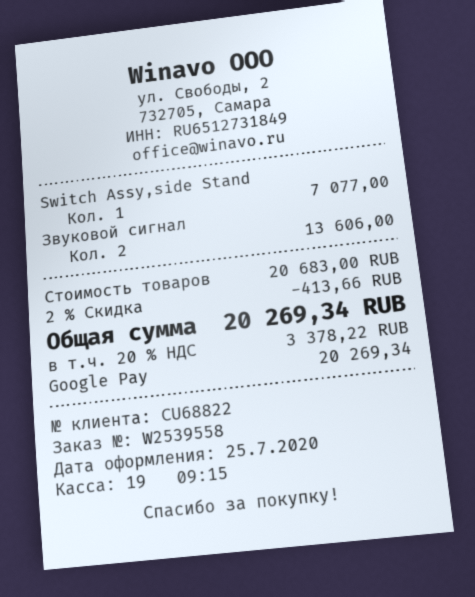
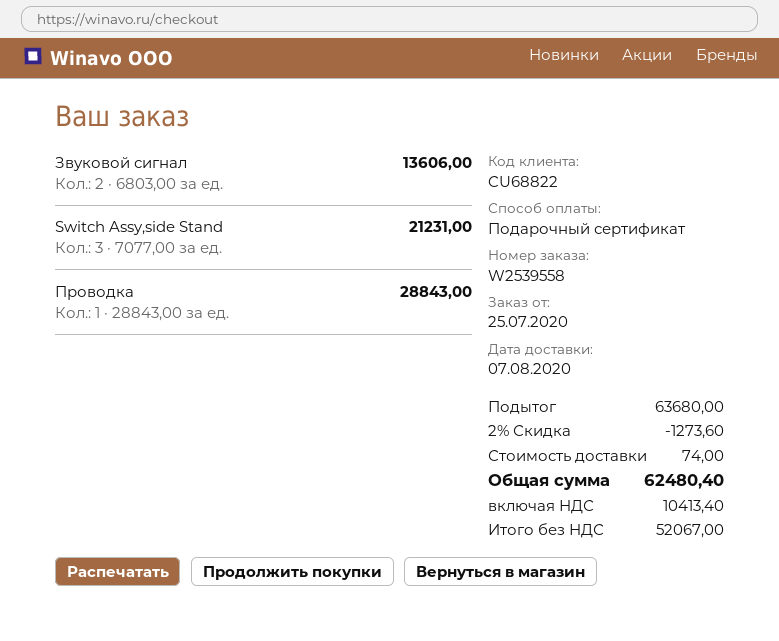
payment method: Google Pay -> gift card
Switch Assy,side Stand: 1 for 7077.00 -> 3 for 21231.00
Проводка: none -> 1 for 28843.00
subtotal: 20683.00 -> 63680.00
discount: 2% = 413.66 -> 2% = 1273.60
shipping: none -> 74.00
tax: 3378.22 -> 10413.40
total: 20269.34 -> 62480.40

